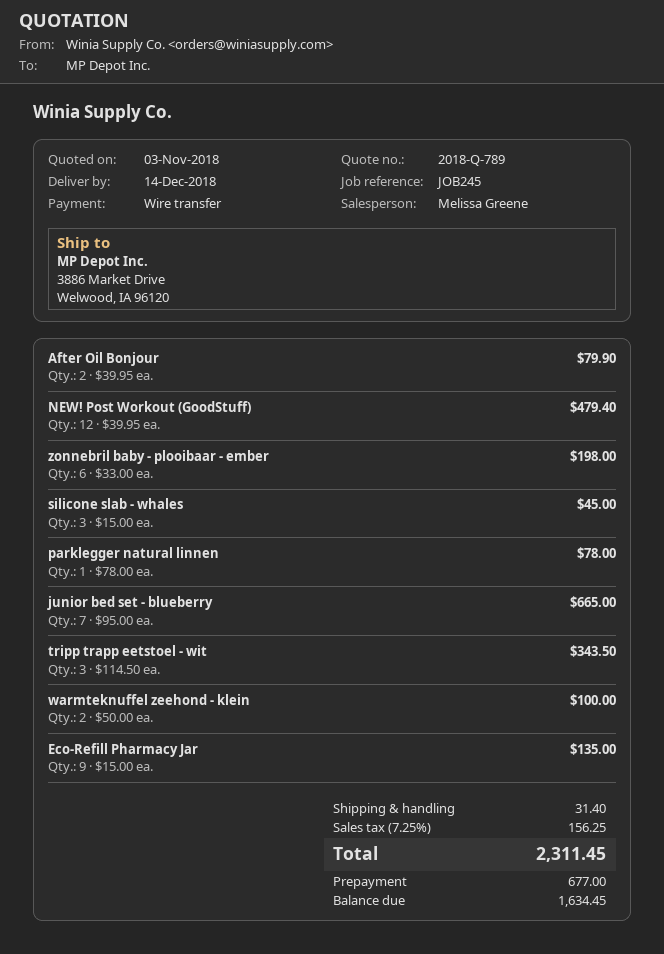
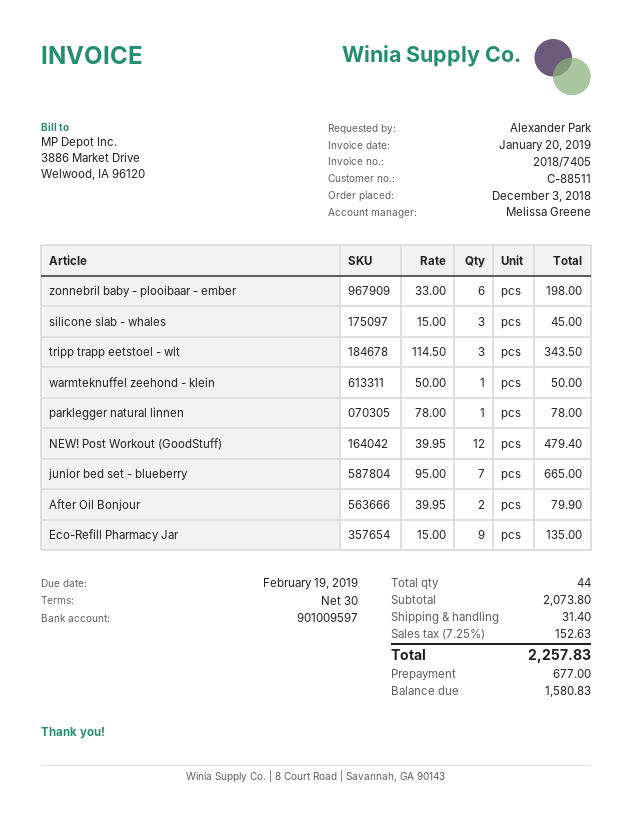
warmteknuffel zeehond - klein: 2 x 50.00 = 100.00 -> 1 x 50.00 = 50.00
tax: 7.25% = 156.25 -> 7.25% = 152.63
total: 2311.45 -> 2257.83
balance: 1634.45 -> 1580.83

